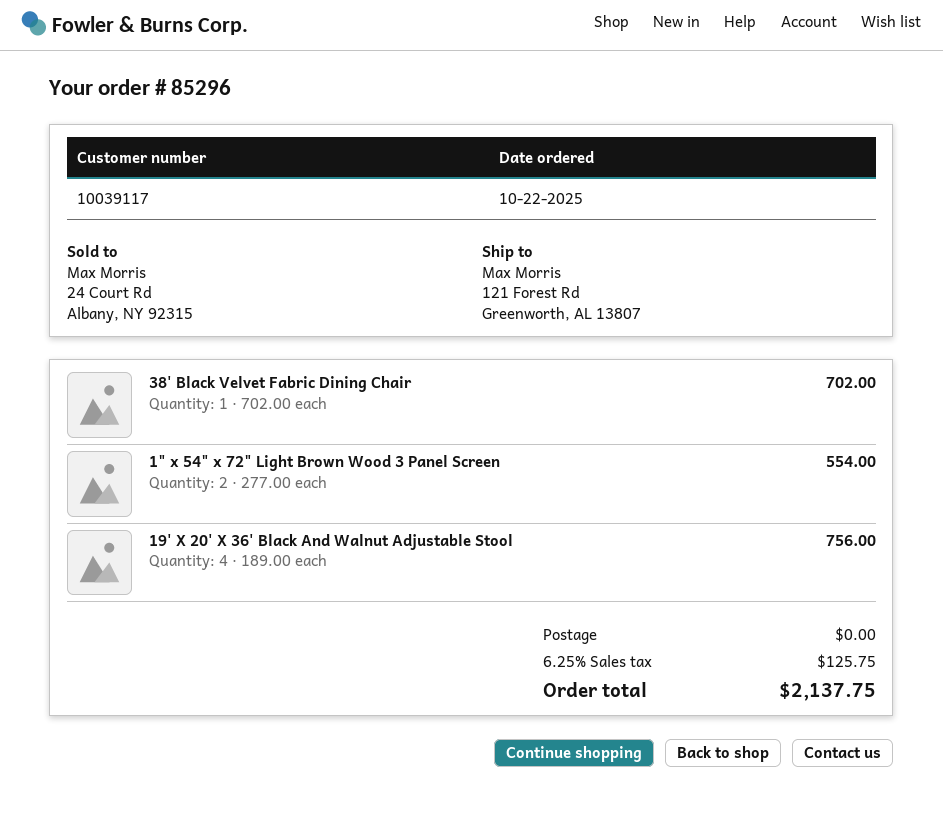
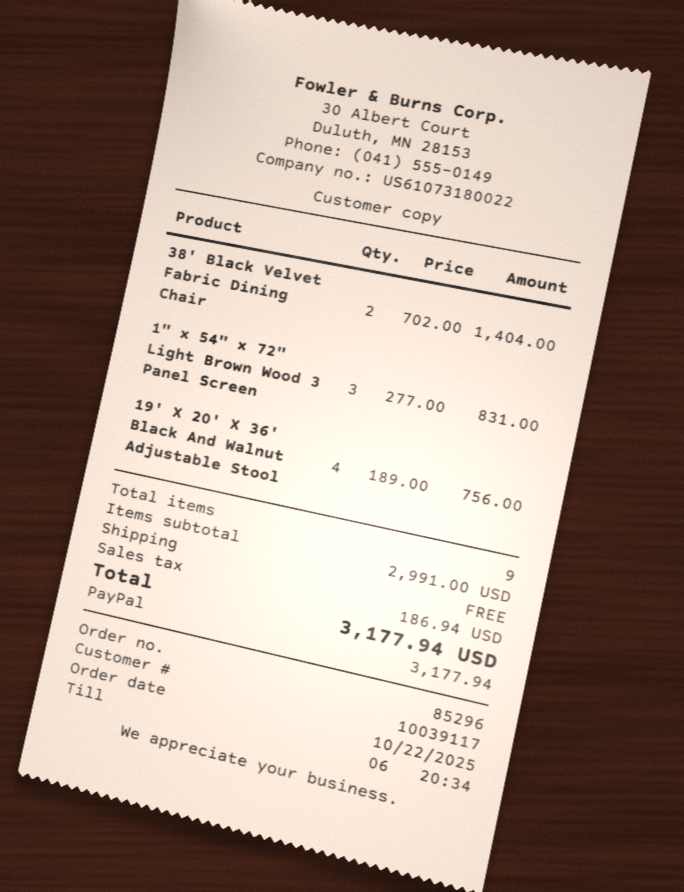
38' Black Velvet Fabric Dining Chair: 1 x 702.00 = 702.00 -> 2 x 702.00 = 1404.00
1" x 54" x 72" Light Brown Wood 3 Panel Screen: 2 x 277.00 = 554.00 -> 3 x 277.00 = 831.00
tax: 125.75 -> 186.94
total: 2137.75 -> 3177.94

